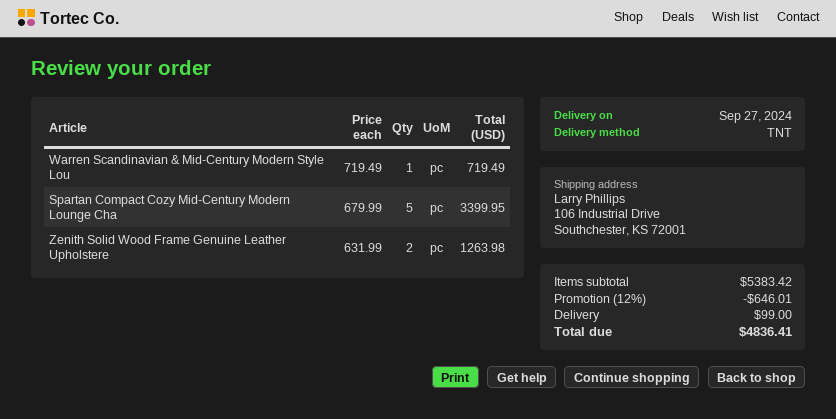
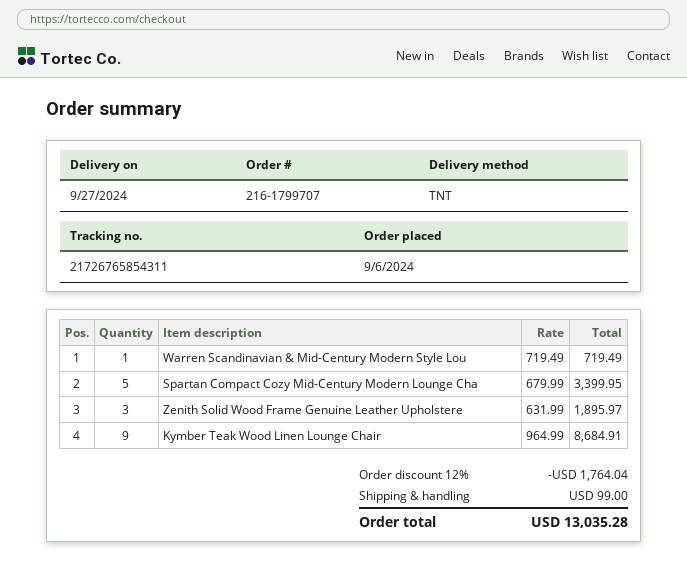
Zenith Solid Wood Frame Genuine Leather Upholstere: 2 x 631.99 = 1263.98 -> 3 x 631.99 = 1895.97
Kymber Teak Wood Linen Lounge Chair: none -> 9 x 964.99 = 8684.91
discount: 12% = 646.01 -> 12% = 1764.04
total: 4836.41 -> 13035.28

